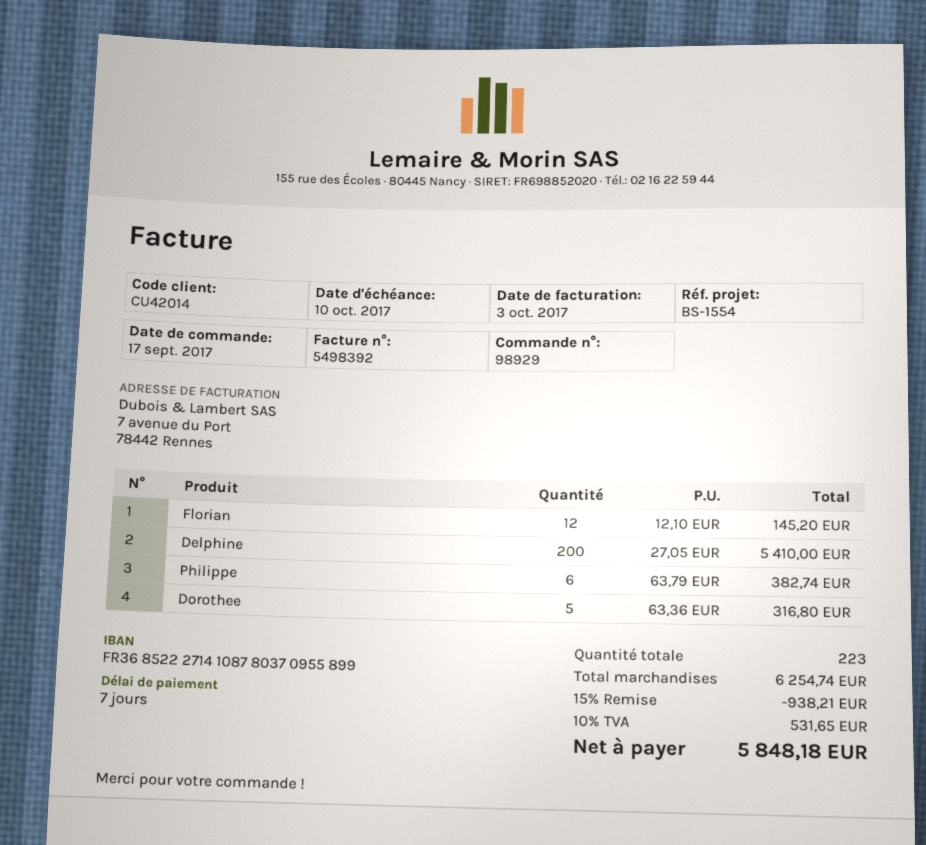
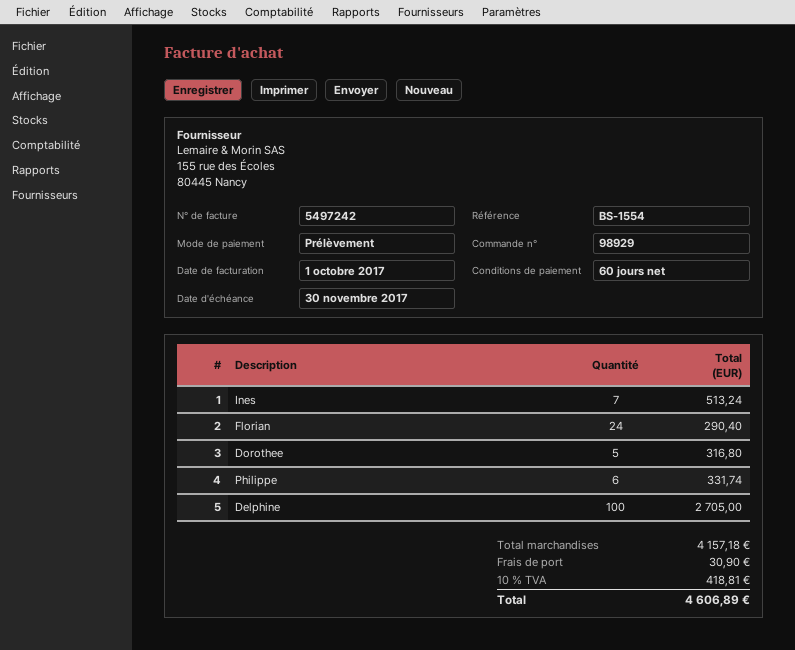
invoice number: 5498392 -> 5497242
invoice date: 2017-10-03 -> 2017-10-01
payment terms: 7 days -> 60 days
due date: 2017-10-10 -> 2017-11-30
Florian: 12 for 145.20 -> 24 for 290.40
Delphine: 200 for 5410.00 -> 100 for 2705.00
Philippe: 6 for 382.74 -> 6 for 331.74
Ines: none -> 7 for 513.24
subtotal: 6254.74 -> 4157.18
discount: 15% = 938.21 -> none
shipping: none -> 30.90
tax: 10% = 531.65 -> 10% = 418.81
total: 5848.18 -> 4606.89

